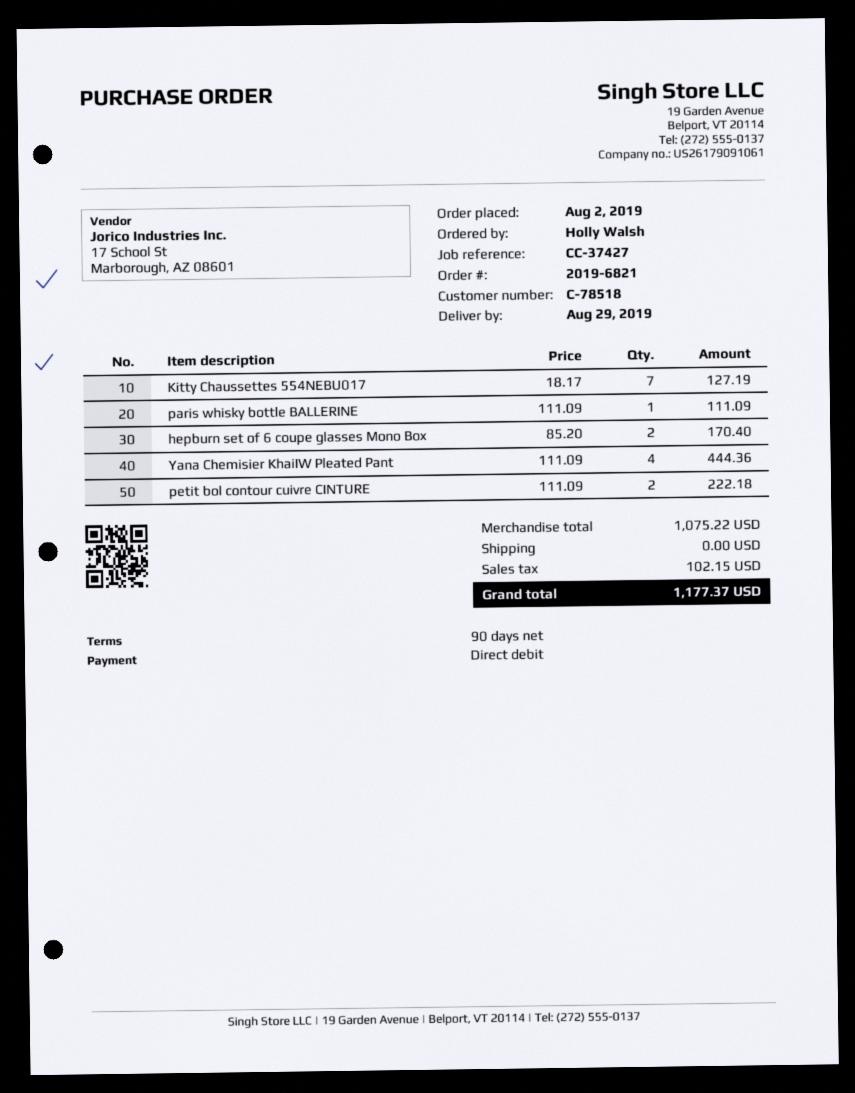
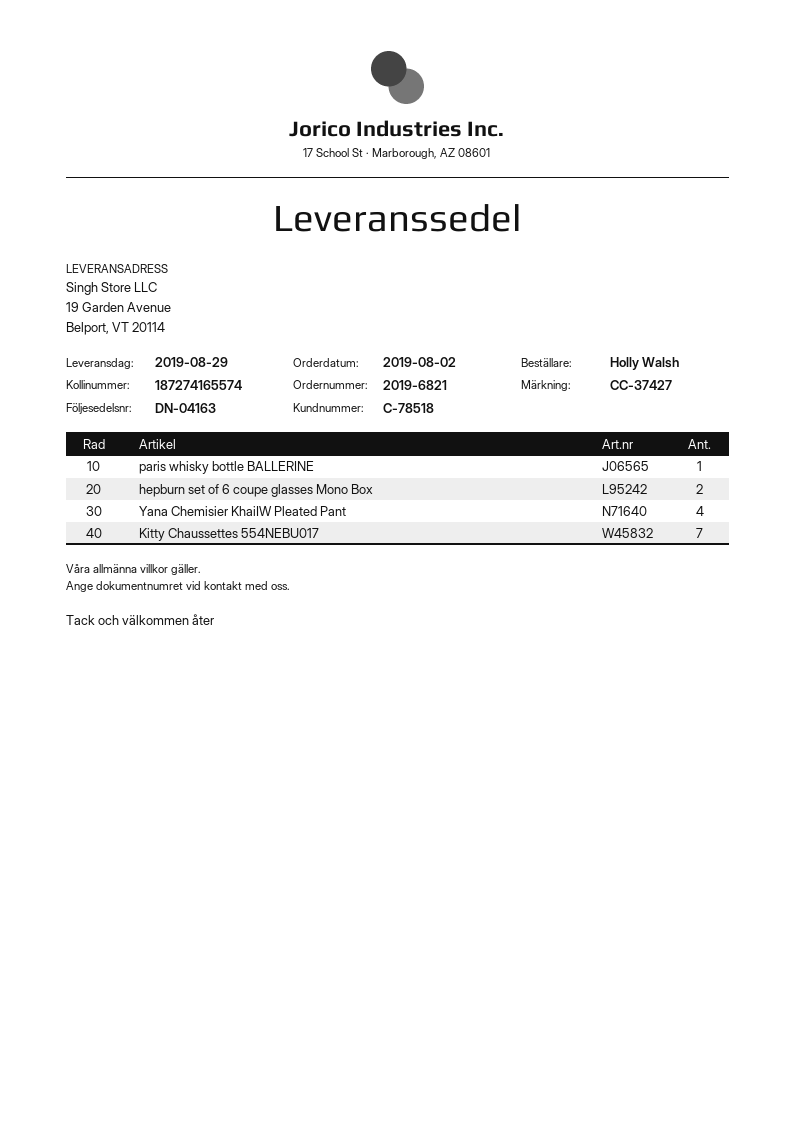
petit bol contour cuivre CINTURE: 2 -> none

